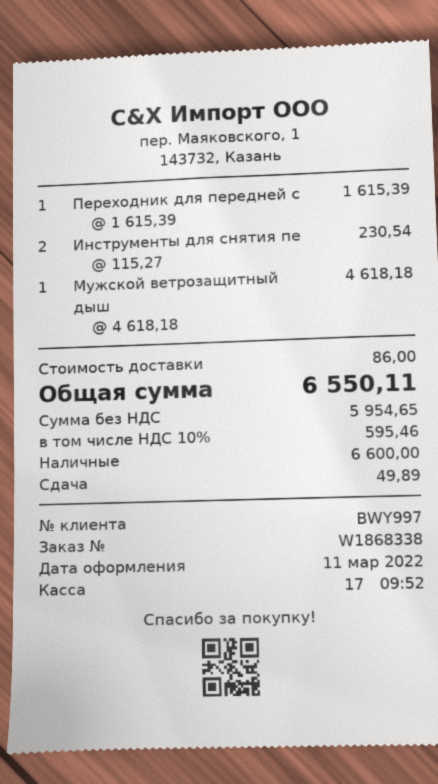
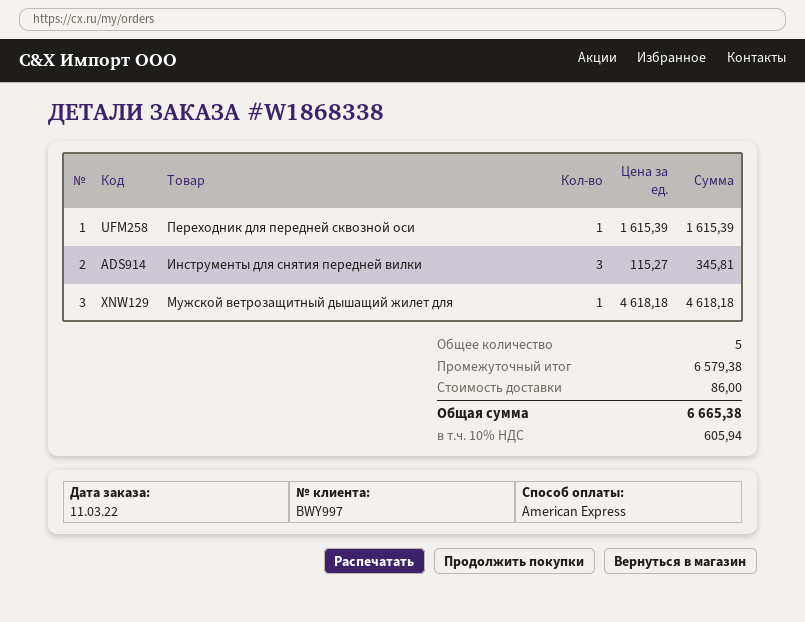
payment method: cash -> American Express
Инструменты для снятия пе: 2 x 115.27 = 230.54 -> 3 x 115.27 = 345.81
tax: 10% = 595.46 -> 10% = 605.94
total: 6550.11 -> 6665.38

